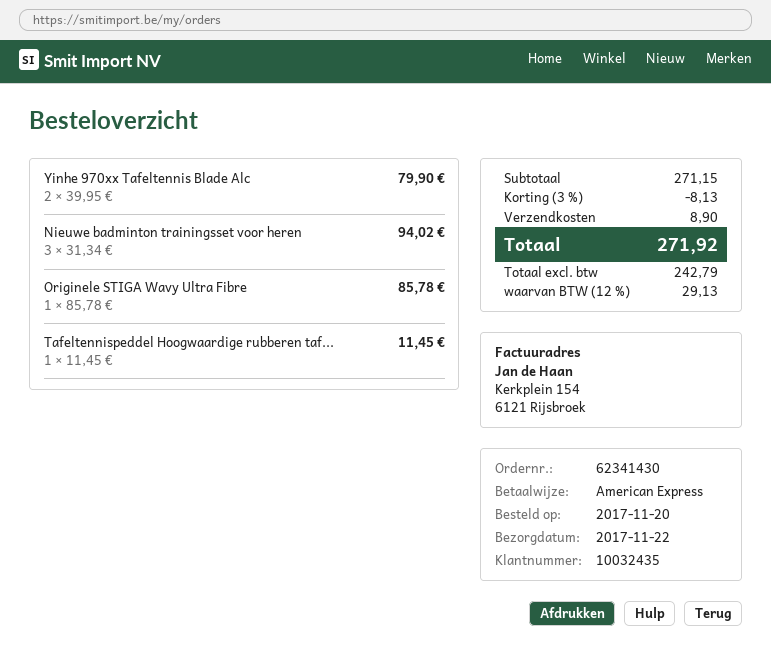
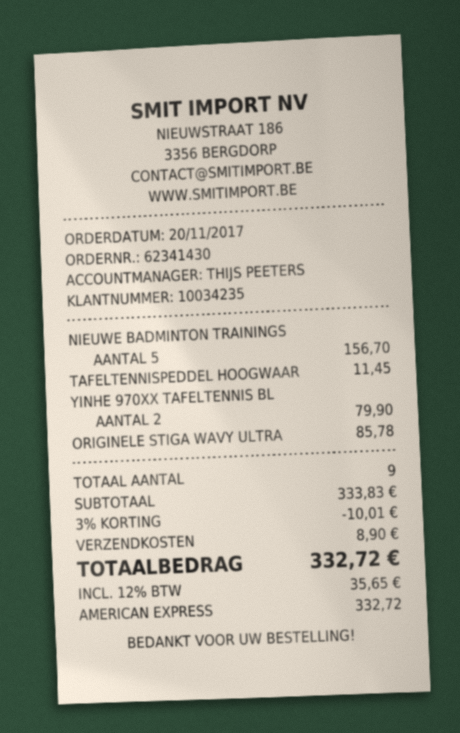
customer number: 10032435 -> 10034235
Nieuwe badminton trainingsset voor heren: 3 for 94.02 -> 5 for 156.70
subtotal: 271.15 -> 333.83
discount: 3% = 8.13 -> 3% = 10.01
tax: 12% = 29.13 -> 12% = 35.65
total: 271.92 -> 332.72

